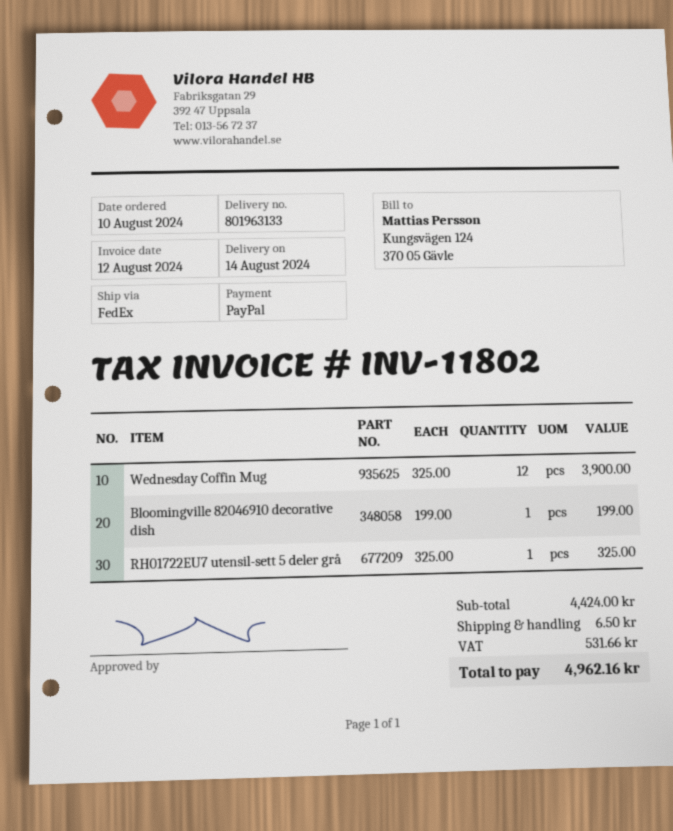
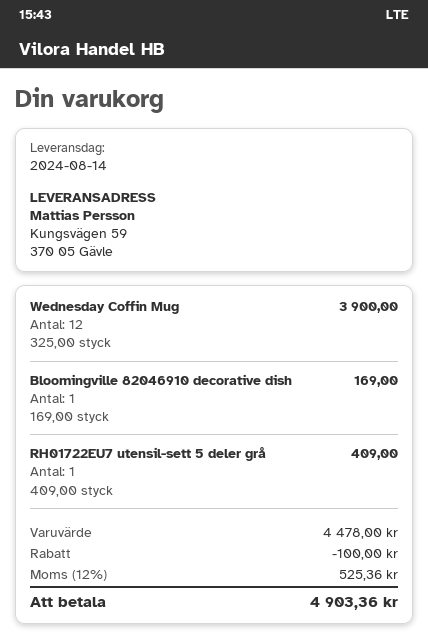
Bloomingville 82046910 decorative dish: 1 x 199.00 = 199.00 -> 1 x 169.00 = 169.00
RH01722EU7 utensil-sett 5 deler grå: 1 x 325.00 = 325.00 -> 1 x 409.00 = 409.00
subtotal: 4424.00 -> 4478.00
discount: none -> 100.00
shipping: 6.50 -> none
tax: 531.66 -> 525.36
total: 4962.16 -> 4903.36

